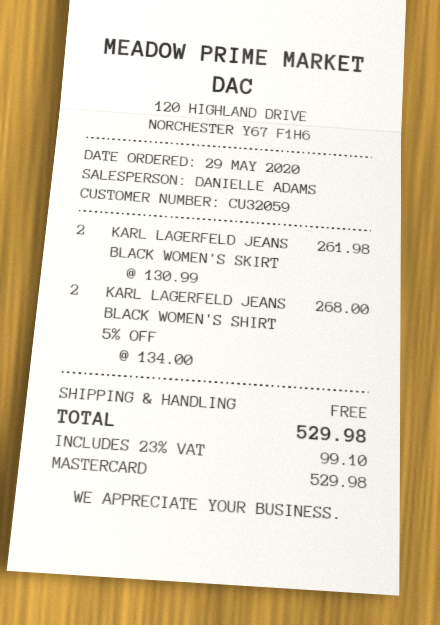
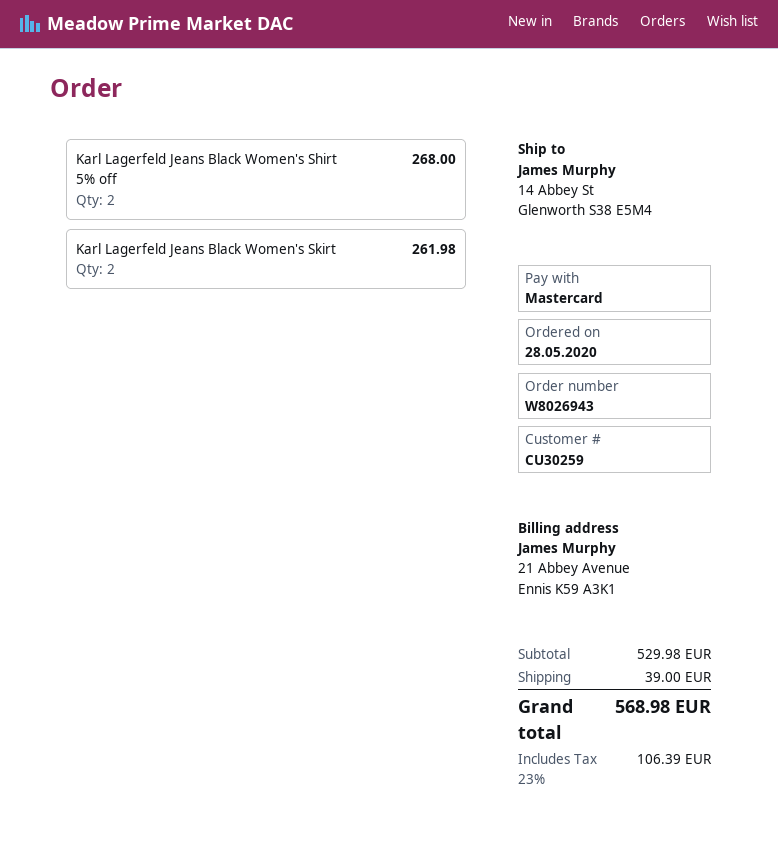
order date: 2020-05-29 -> 2020-05-28
customer number: CU32059 -> CU30259
shipping: 0.00 -> 39.00
tax: 23% = 99.10 -> 23% = 106.39
total: 529.98 -> 568.98

